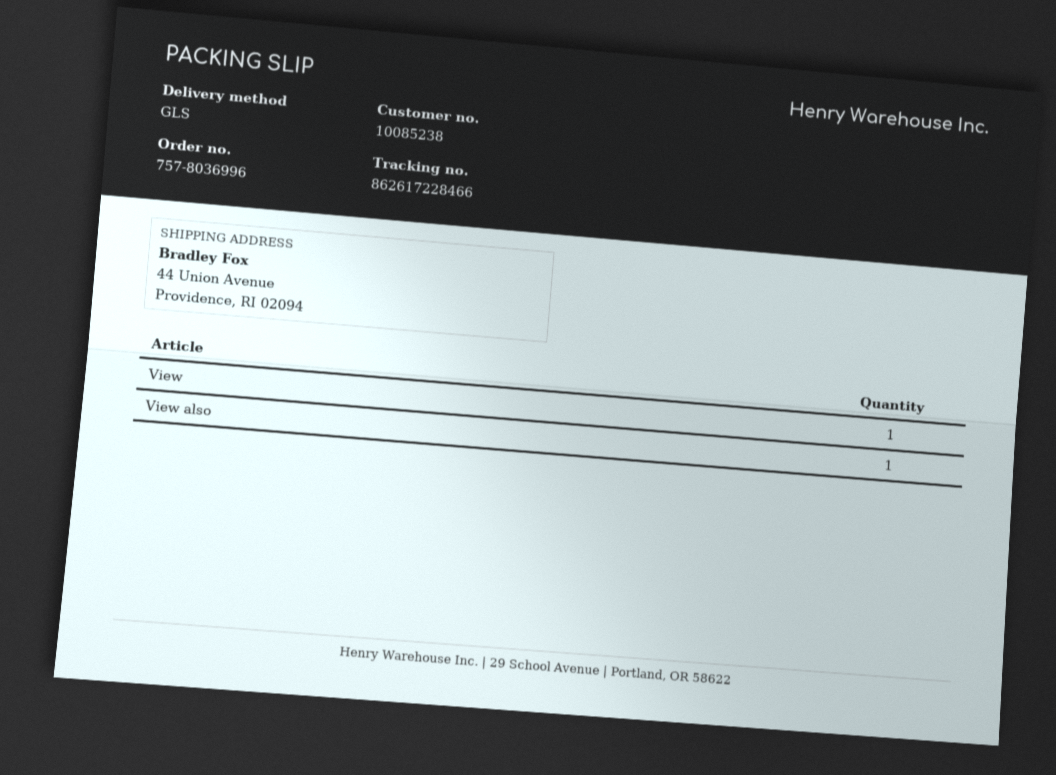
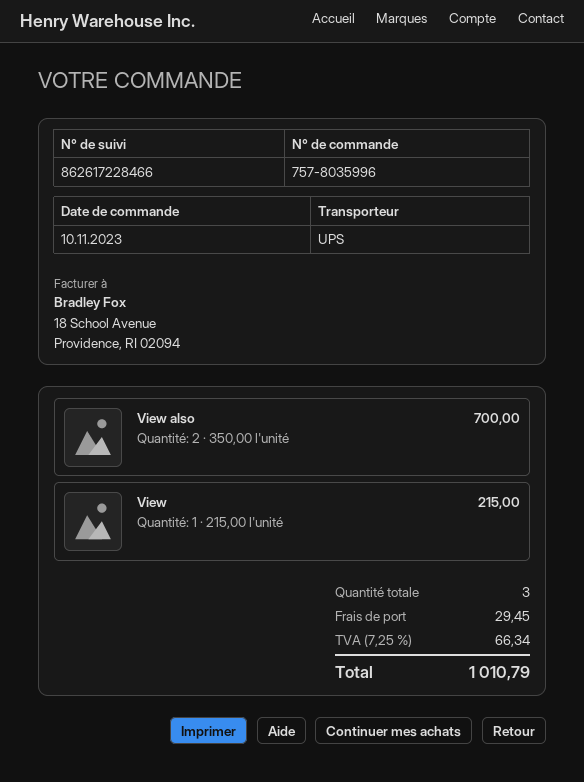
order number: 757-8036996 -> 757-8035996
shipping method: GLS -> UPS
View also: 1 -> 2

